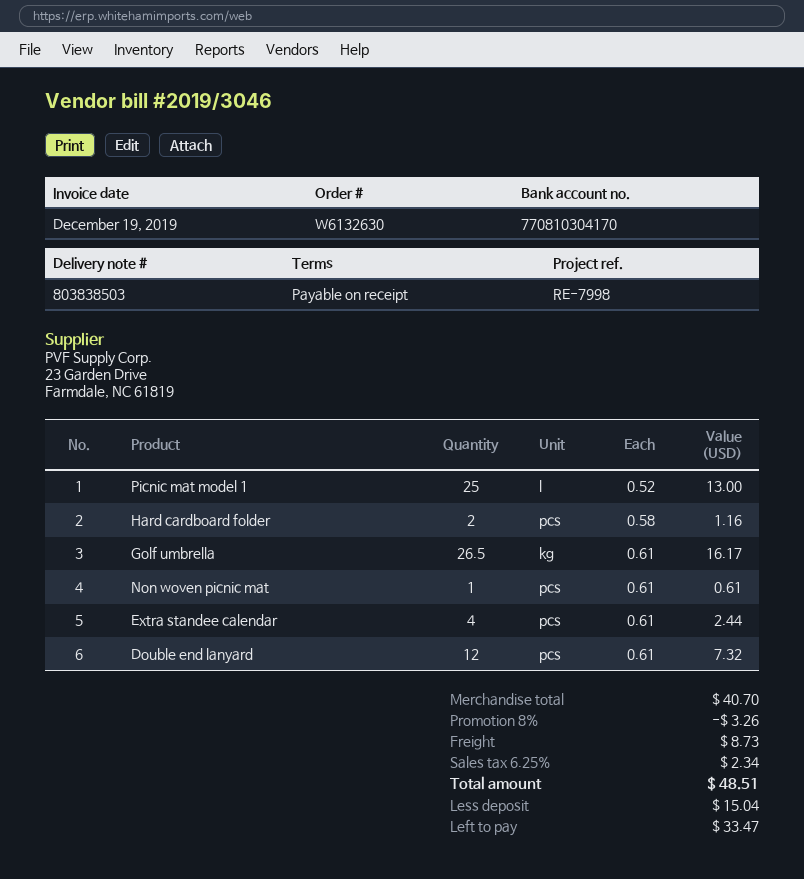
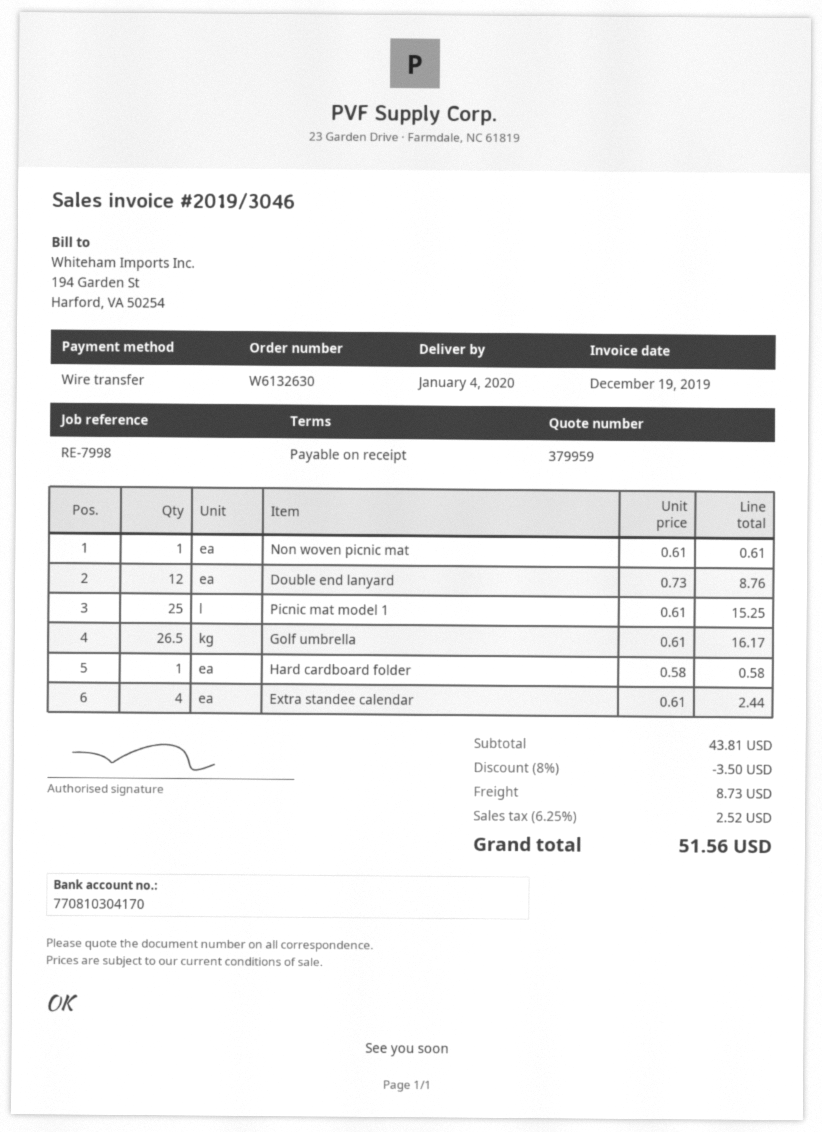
Picnic mat model 1: 25 x 0.52 = 13.00 -> 25 x 0.61 = 15.25
Hard cardboard folder: 2 x 0.58 = 1.16 -> 1 x 0.58 = 0.58
Double end lanyard: 12 x 0.61 = 7.32 -> 12 x 0.73 = 8.76
subtotal: 40.70 -> 43.81
discount: 8% = 3.26 -> 8% = 3.50
tax: 6.25% = 2.34 -> 6.25% = 2.52
total: 48.51 -> 51.56

